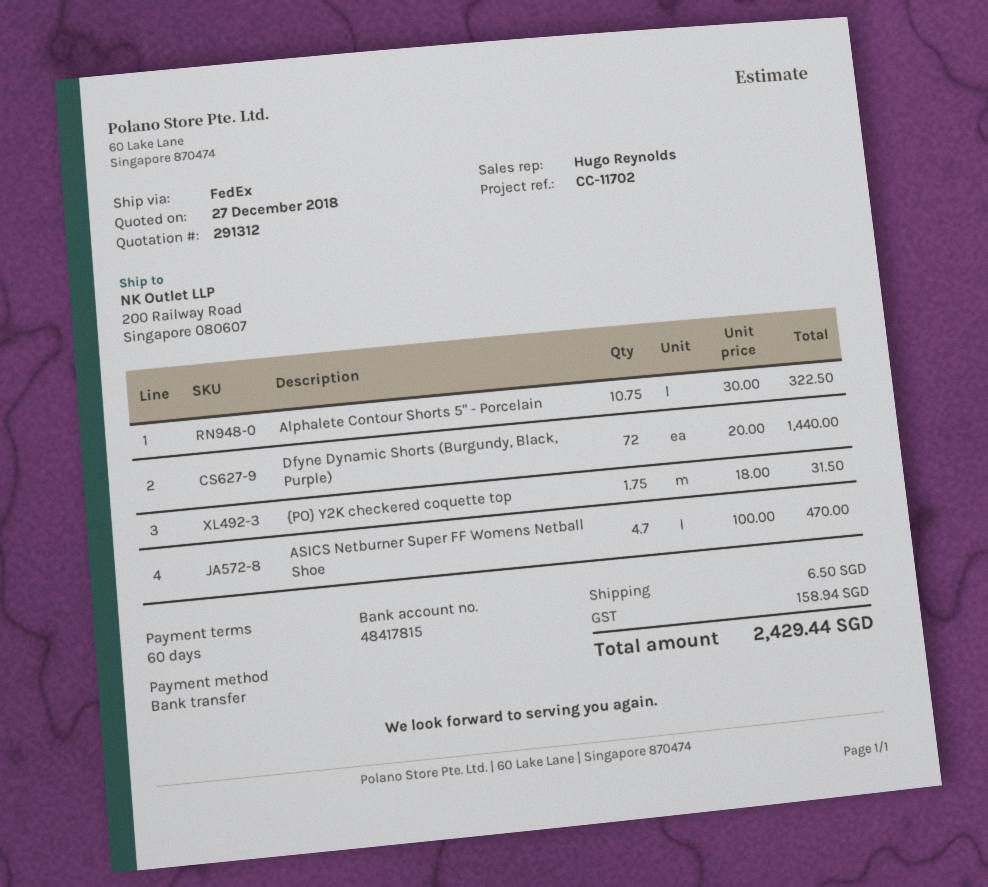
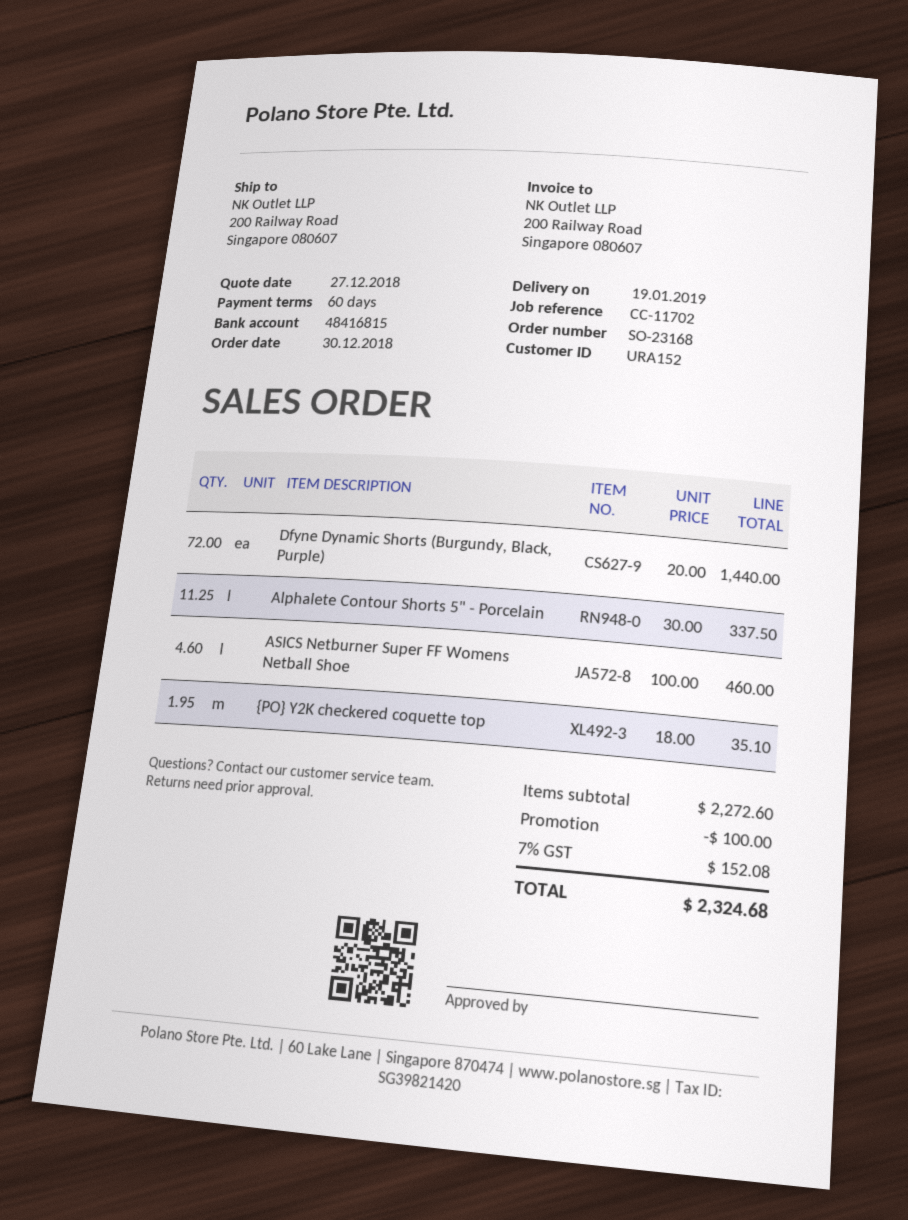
bank account: 48417815 -> 48416815
Alphalete Contour Shorts 5" - Porcelain: 10.75 x 30.00 = 322.50 -> 11.25 x 30.00 = 337.50
{PO} Y2K checkered coquette top: 1.75 x 18.00 = 31.50 -> 1.95 x 18.00 = 35.10
ASICS Netburner Super FF Womens Netball Shoe: 4.7 x 100.00 = 470.00 -> 4.6 x 100.00 = 460.00
discount: none -> 100.00
shipping: 6.50 -> none
tax: 158.94 -> 152.08
total: 2429.44 -> 2324.68

